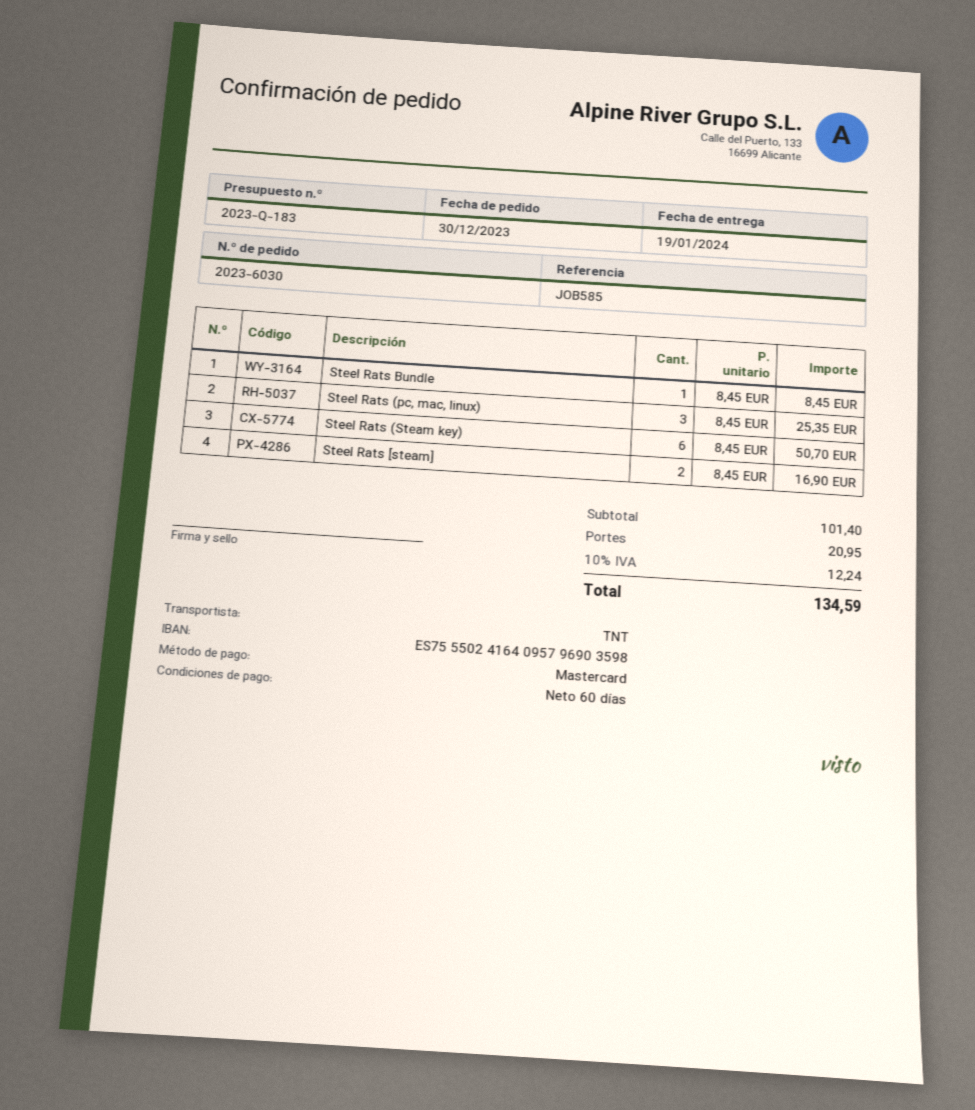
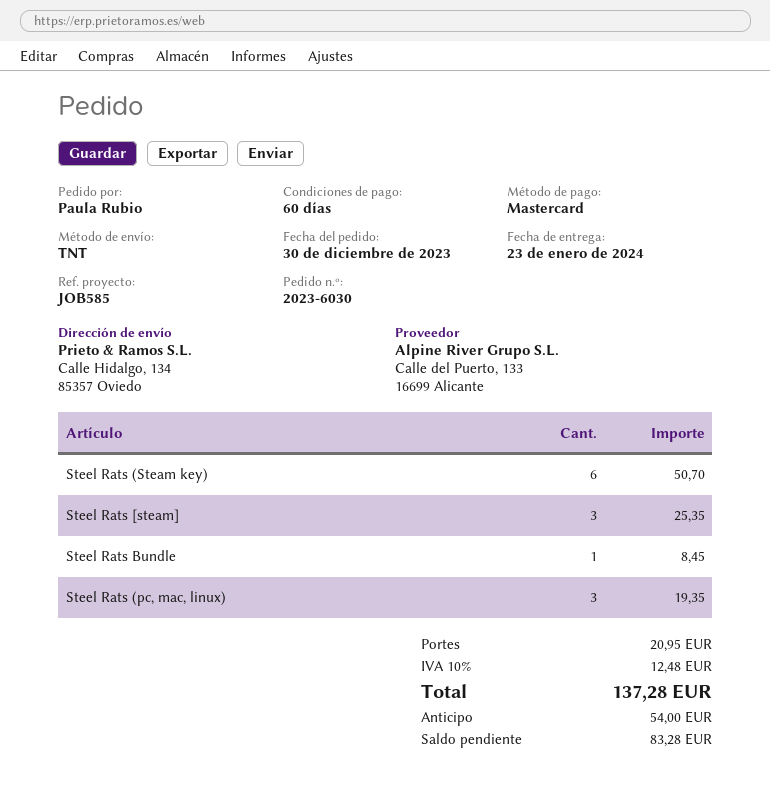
delivery date: 2024-01-19 -> 2024-01-23
Steel Rats (pc, mac, linux): 3 for 25.35 -> 3 for 19.35
Steel Rats [steam]: 2 for 16.90 -> 3 for 25.35
tax: 10% = 12.24 -> 10% = 12.48
total: 134.59 -> 137.28

